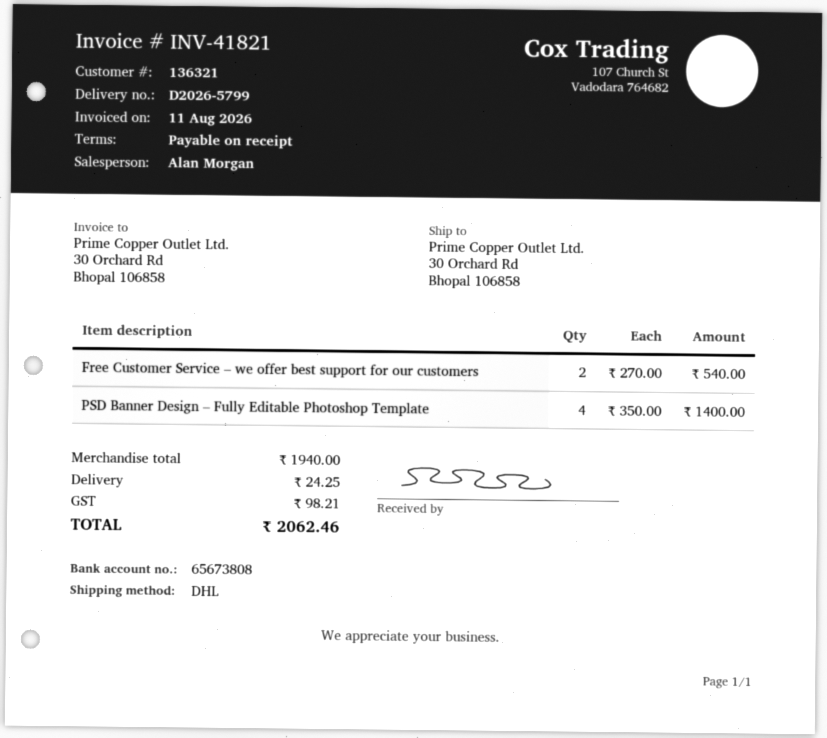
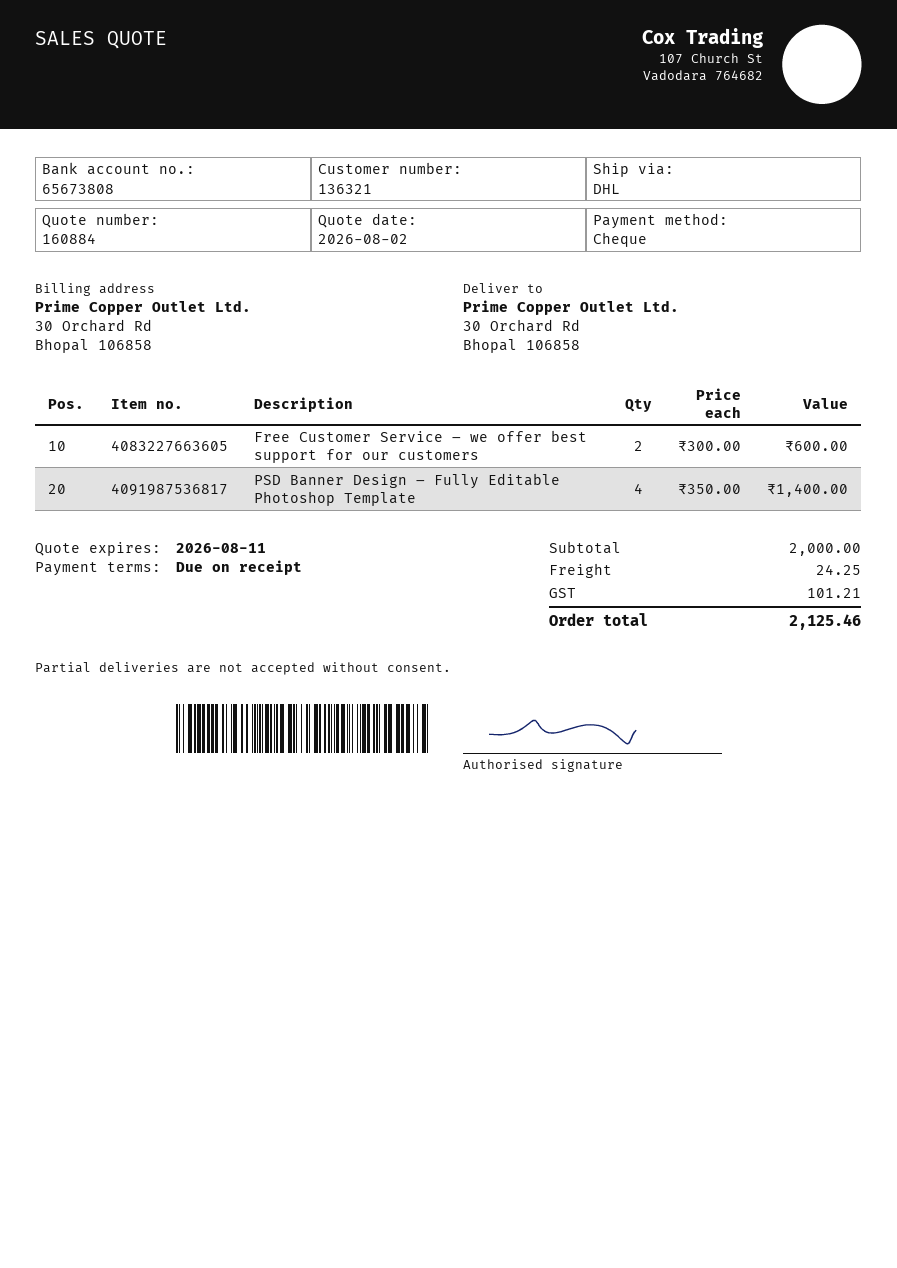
Free Customer Service – we offer best support for our customers: 2 x 270.00 = 540.00 -> 2 x 300.00 = 600.00
subtotal: 1940.00 -> 2000.00
tax: 98.21 -> 101.21
total: 2062.46 -> 2125.46

